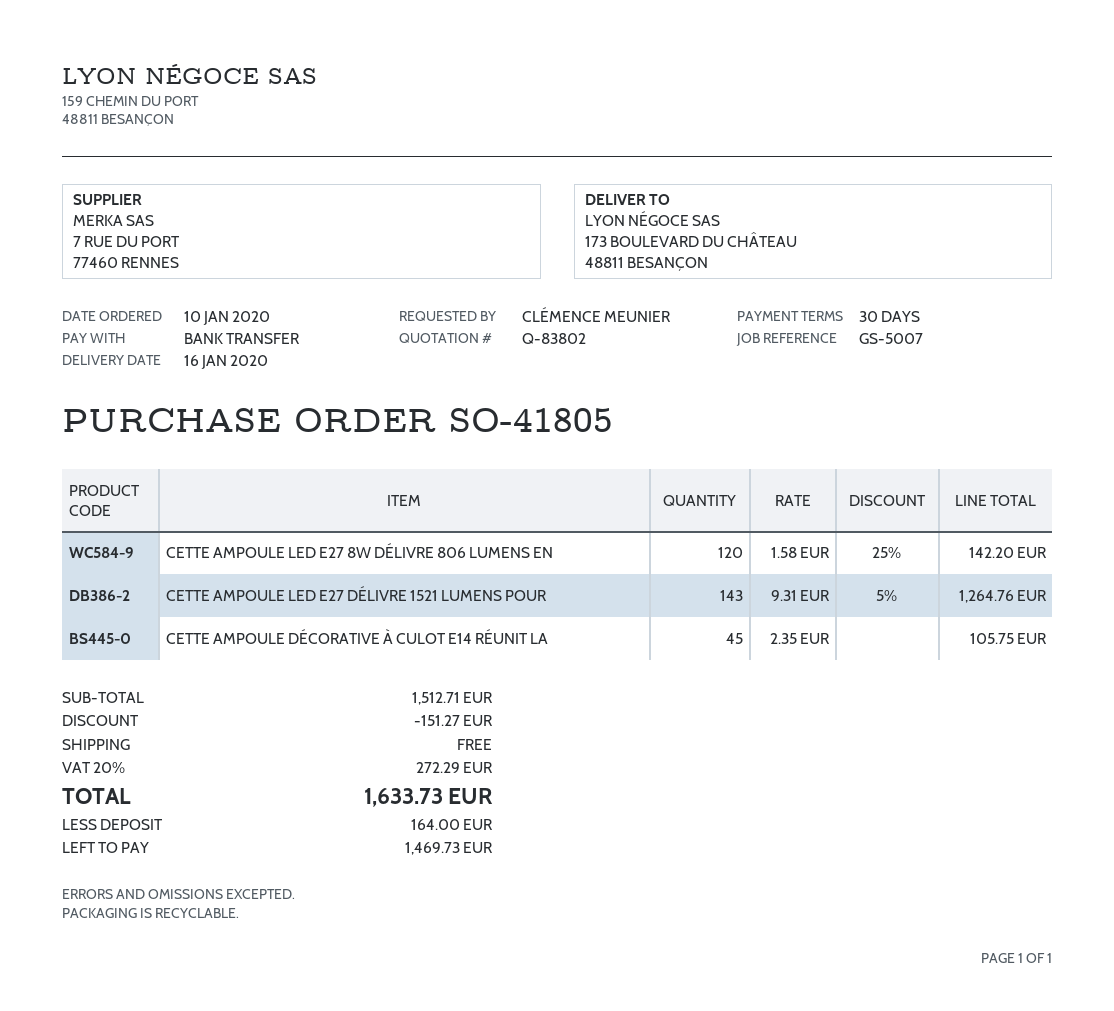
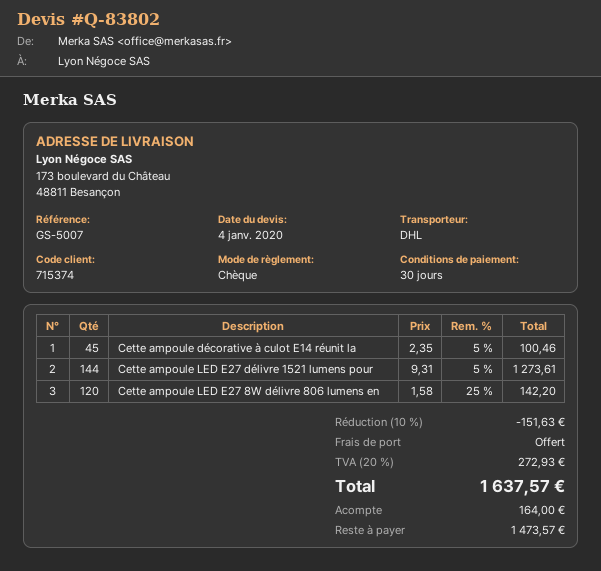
payment method: bank transfer -> cheque
CETTE AMPOULE LED E27 DÉLIVRE 1521 LUMENS POUR: 143 x 9.31 - 5% = 1264.76 -> 144 x 9.31 - 5% = 1273.61
CETTE AMPOULE DÉCORATIVE À CULOT E14 RÉUNIT LA: 45 x 2.35 = 105.75 -> 45 x 2.35 - 5% = 100.46
discount: 151.27 -> 151.63
tax: 20% = 272.29 -> 20% = 272.93
total: 1633.73 -> 1637.57
balance: 1469.73 -> 1473.57

